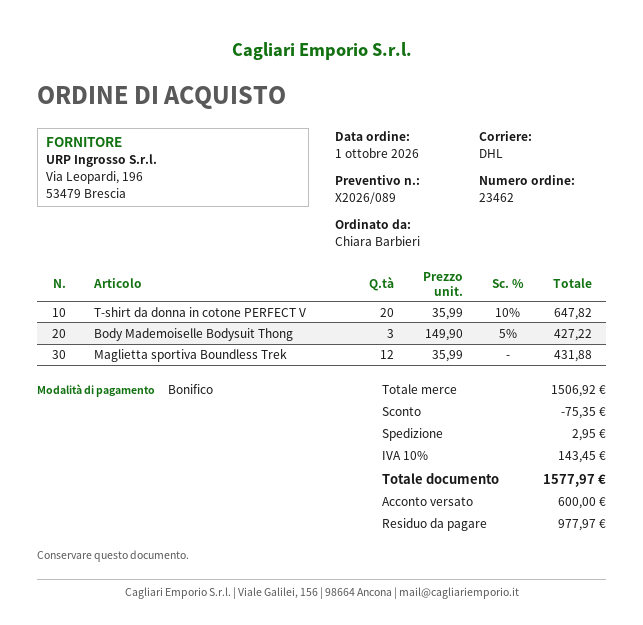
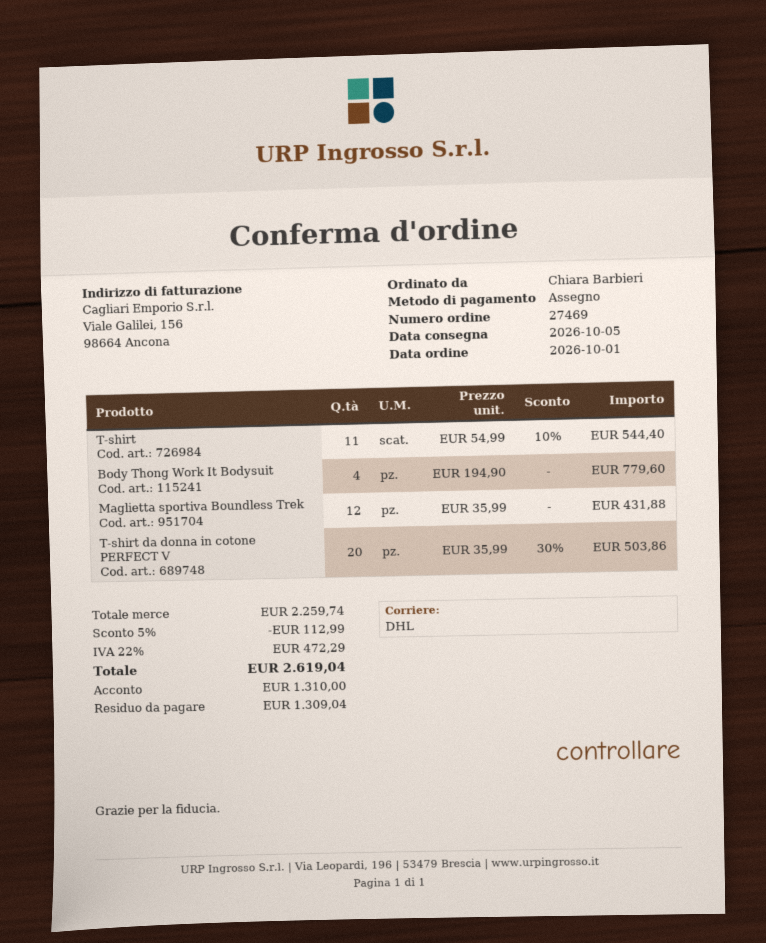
order number: 23462 -> 27469
payment method: bank transfer -> cheque
T-shirt da donna in cotone PERFECT V: 20 x 35.99 - 10% = 647.82 -> 20 x 35.99 - 30% = 503.86
Body Mademoiselle Bodysuit Thong: 3 x 149.90 - 5% = 427.22 -> none
T-shirt: none -> 11 x 54.99 - 10% = 544.40
Body Thong Work It Bodysuit: none -> 4 x 194.90 = 779.60
subtotal: 1506.92 -> 2259.74
discount: 75.35 -> 112.99
shipping: 2.95 -> none
tax: 10% = 143.45 -> 22% = 472.29
total: 1577.97 -> 2619.04
deposit: 600.00 -> 1310.00
balance: 977.97 -> 1309.04

